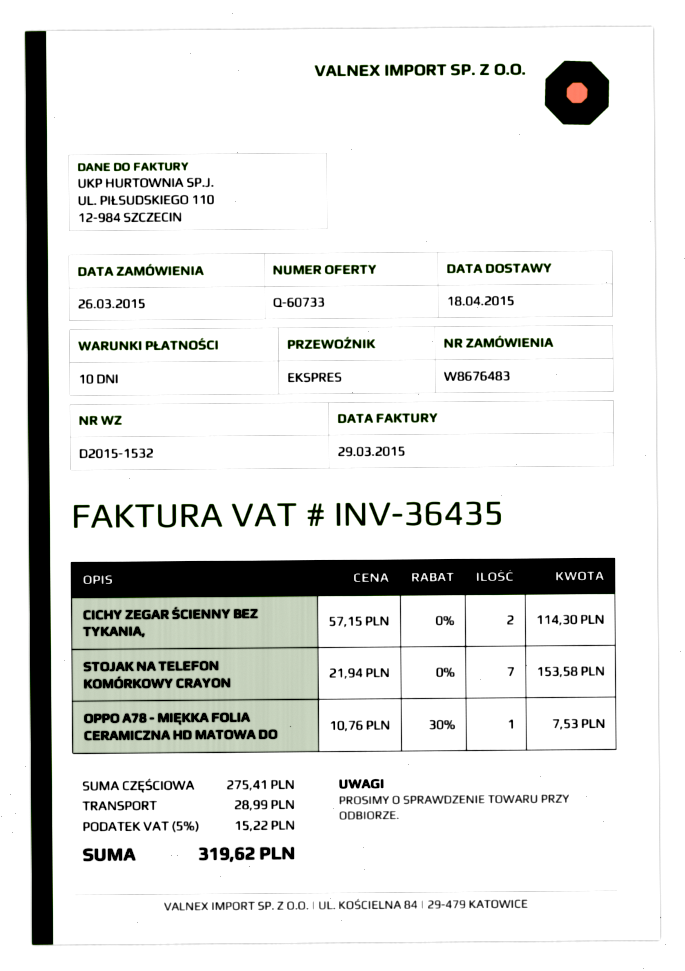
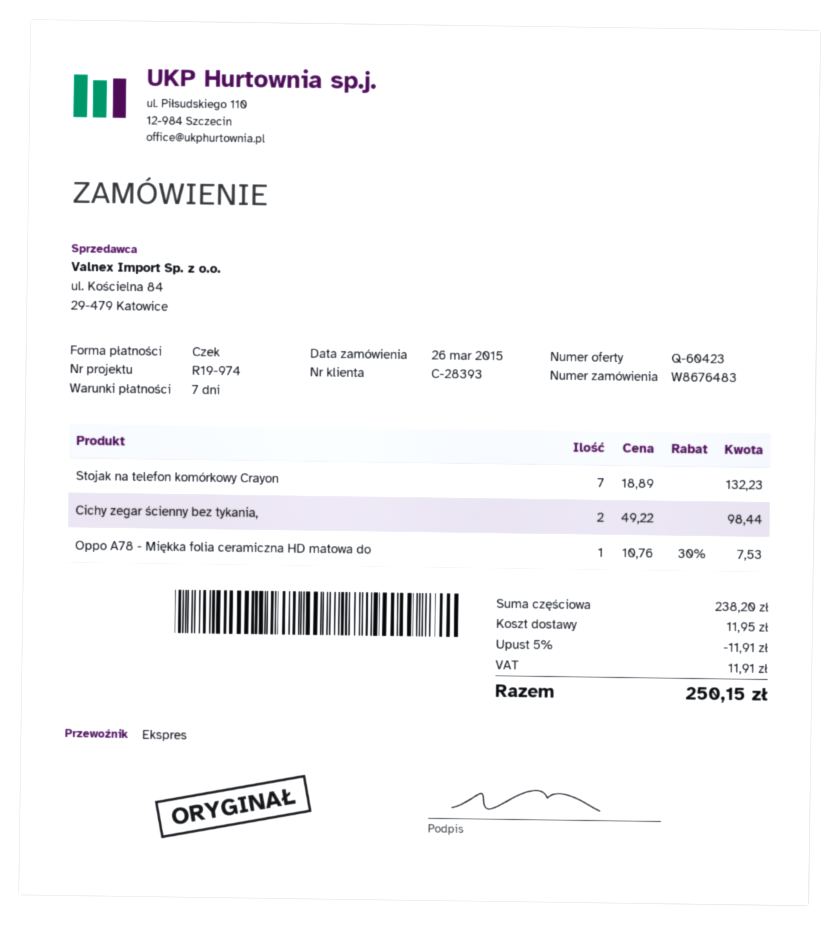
quote number: Q-60733 -> Q-60423
payment terms: 10 days -> 7 days
CICHY ZEGAR ŚCIENNY BEZ TYKANIA,: 2 x 57.15 = 114.30 -> 2 x 49.22 = 98.44
STOJAK NA TELEFON KOMÓRKOWY CRAYON: 7 x 21.94 = 153.58 -> 7 x 18.89 = 132.23
subtotal: 275.41 -> 238.20
discount: none -> 5% = 11.91
shipping: 28.99 -> 11.95
tax: 15.22 -> 11.91
total: 319.62 -> 250.15

